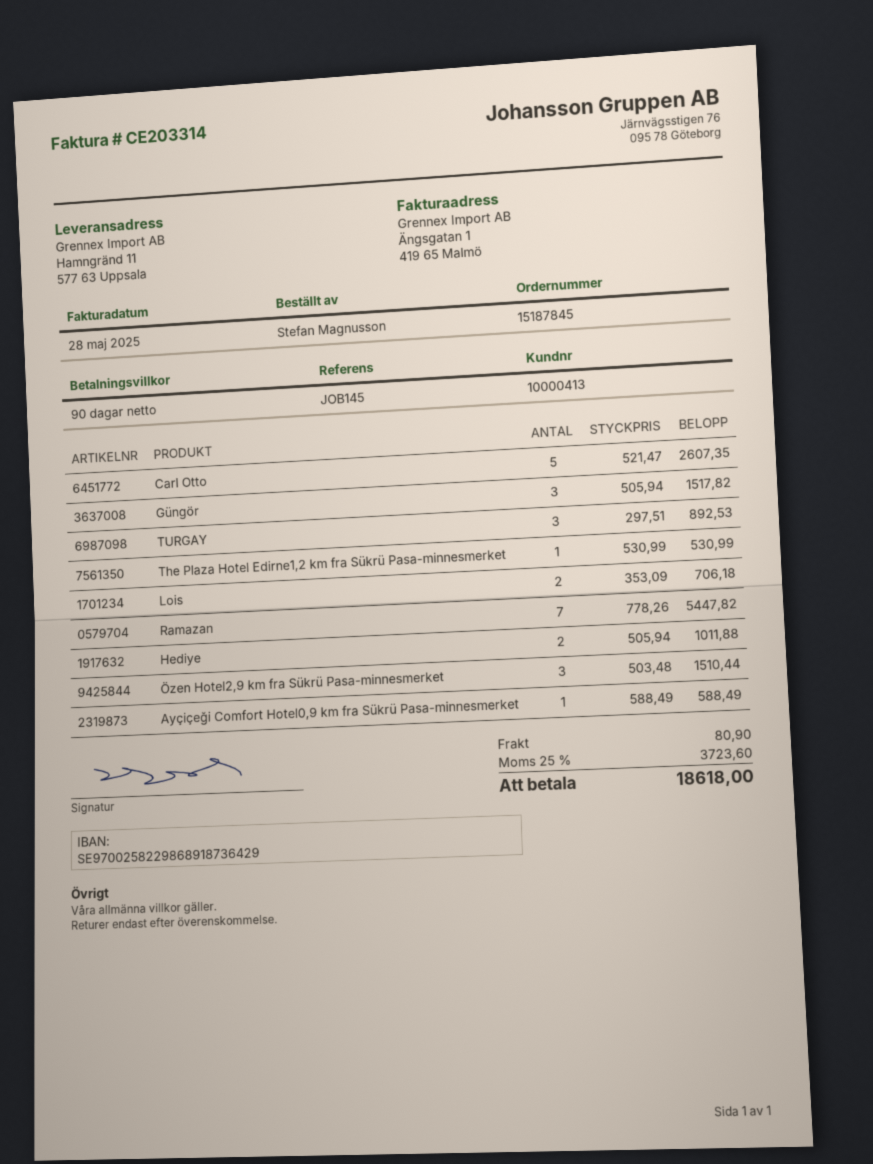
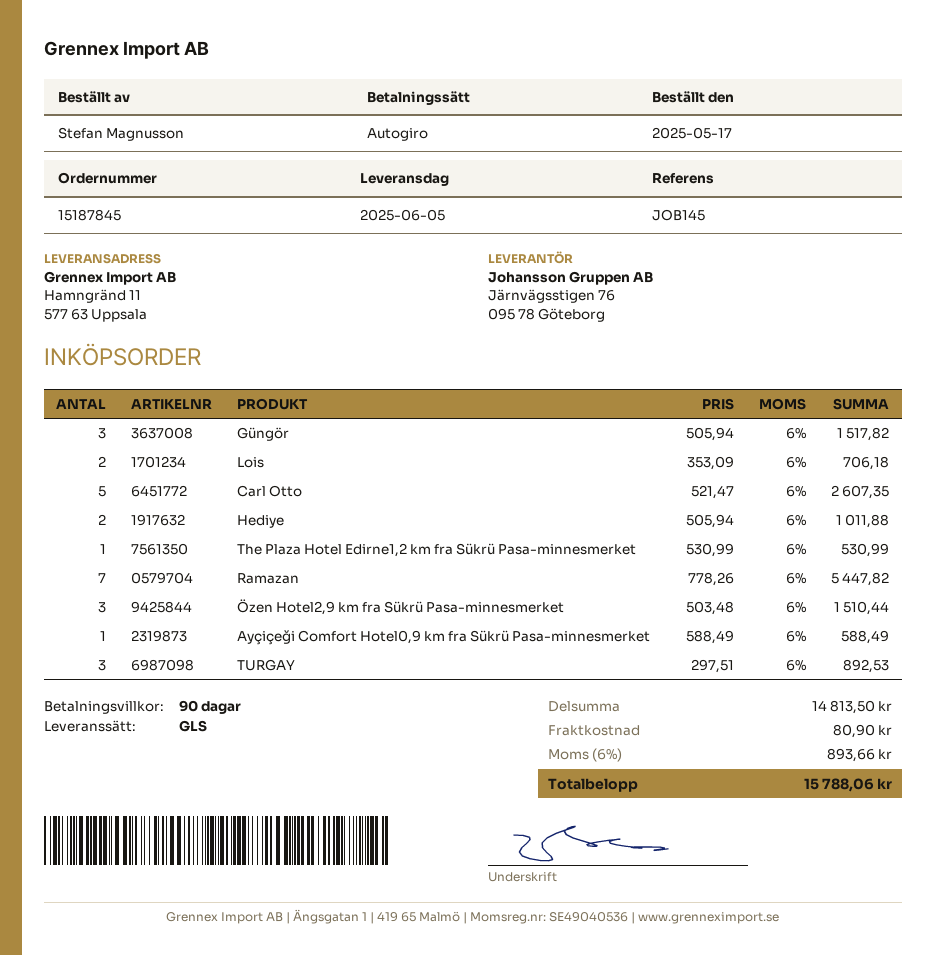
tax: 25% = 3723.60 -> 6% = 893.66
total: 18618.00 -> 15788.06

